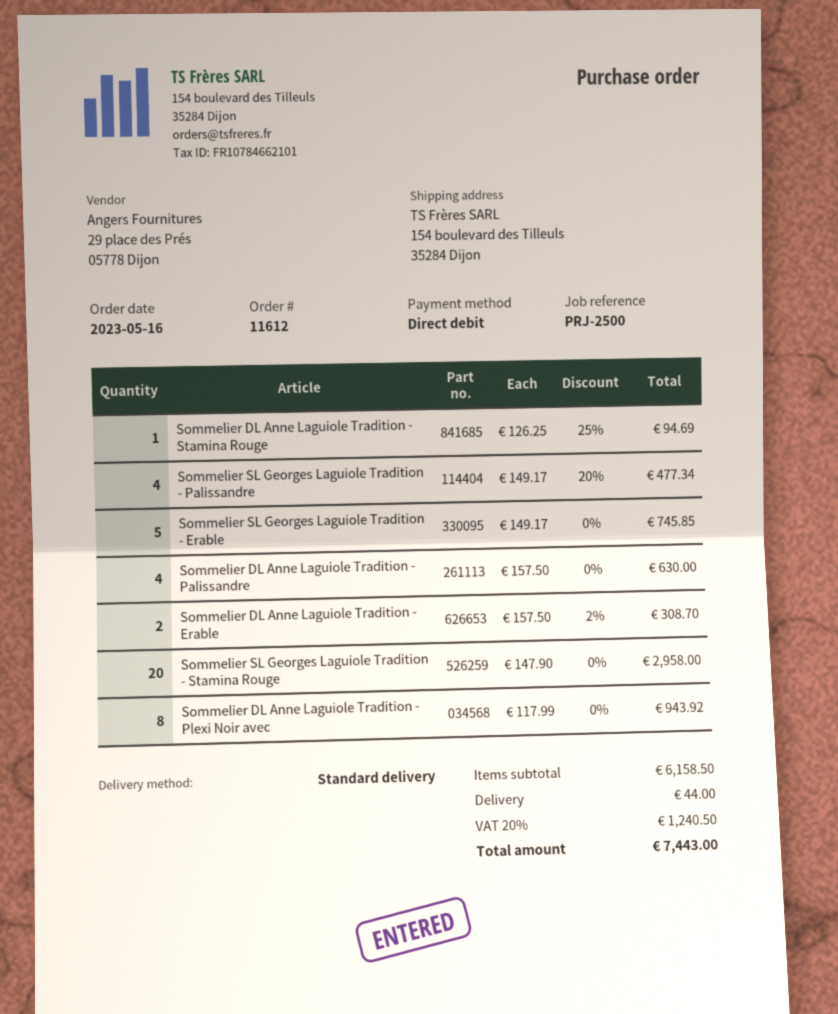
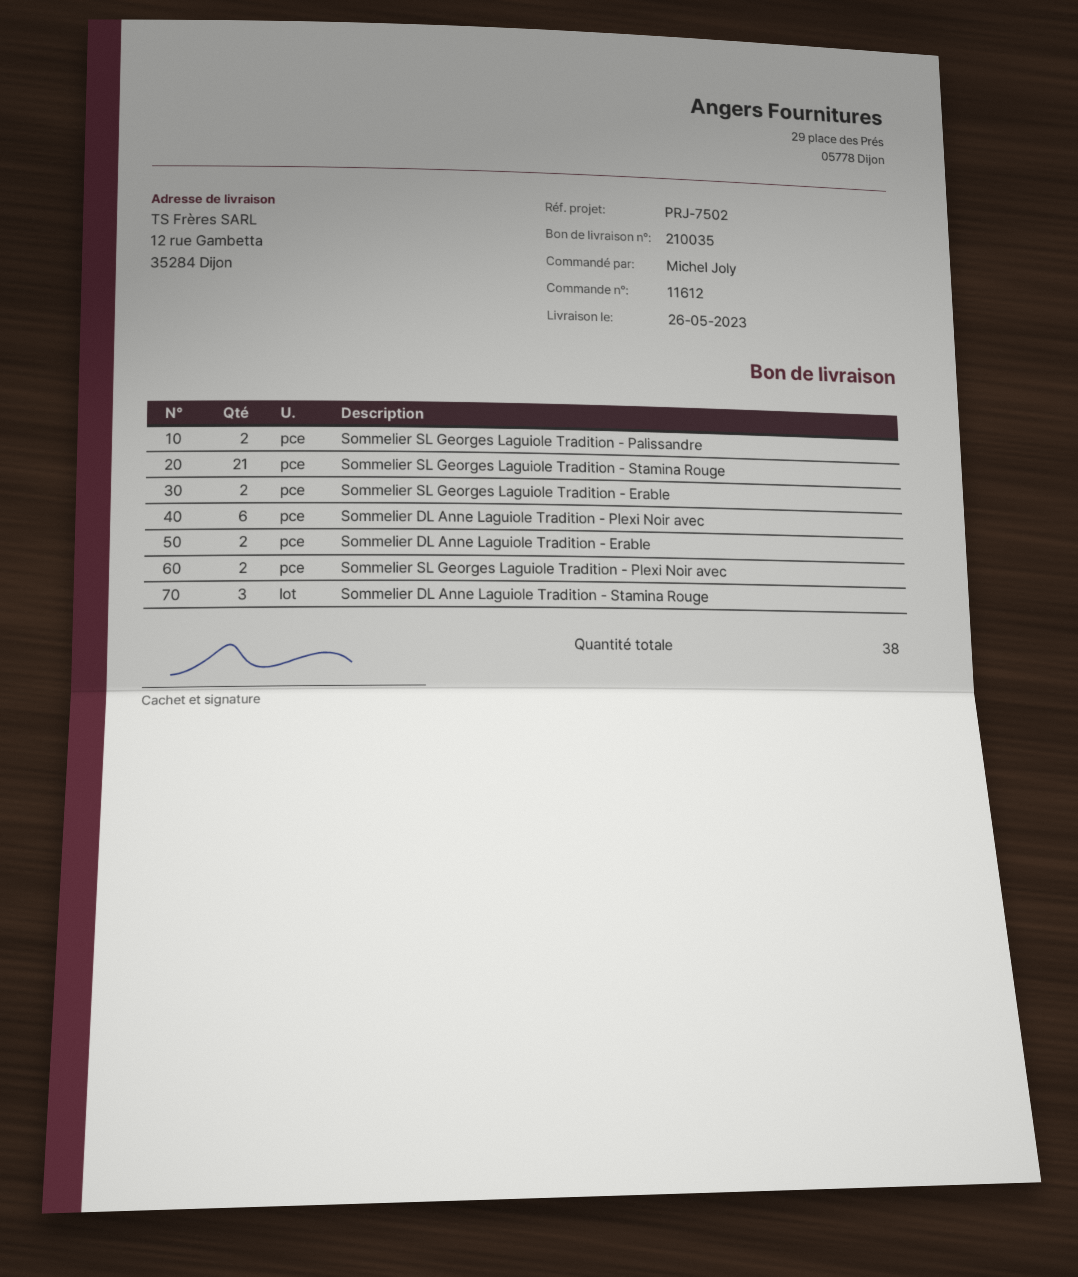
reference: PRJ-2500 -> PRJ-7502
ship to: 154 boulevard des Tilleuls, 35284 Dijon -> 12 rue Gambetta, 35284 Dijon
Sommelier DL Anne Laguiole Tradition - Stamina Rouge: 1 -> 3
Sommelier SL Georges Laguiole Tradition - Palissandre: 4 -> 2
Sommelier SL Georges Laguiole Tradition - Erable: 5 -> 2
Sommelier DL Anne Laguiole Tradition - Palissandre: 4 -> none
Sommelier SL Georges Laguiole Tradition - Stamina Rouge: 20 -> 21
Sommelier DL Anne Laguiole Tradition - Plexi Noir avec: 8 -> 6
Sommelier SL Georges Laguiole Tradition - Plexi Noir avec: none -> 2

